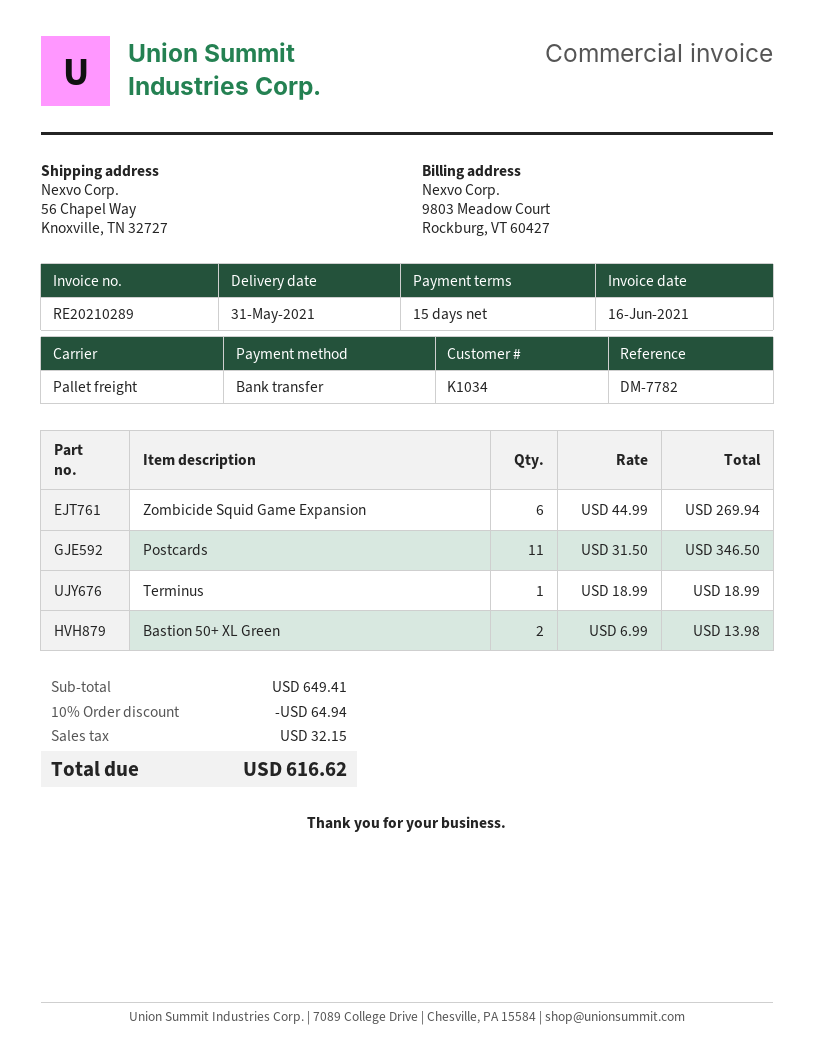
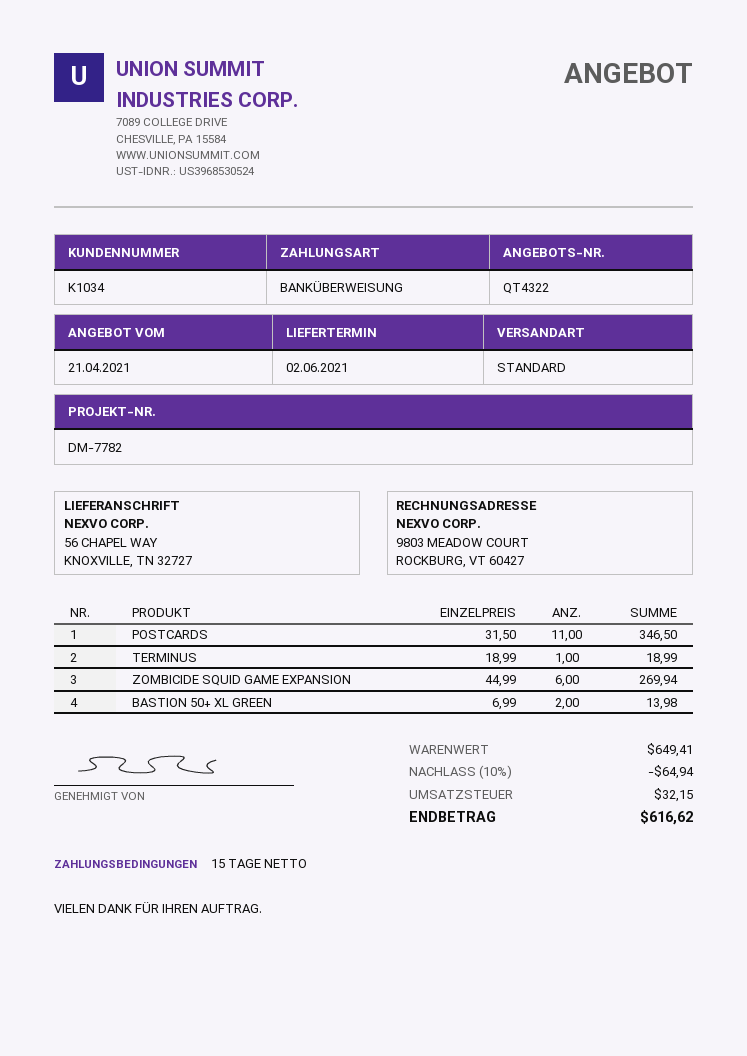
delivery date: 2021-05-31 -> 2021-06-02
shipping method: pallet freight -> standard

